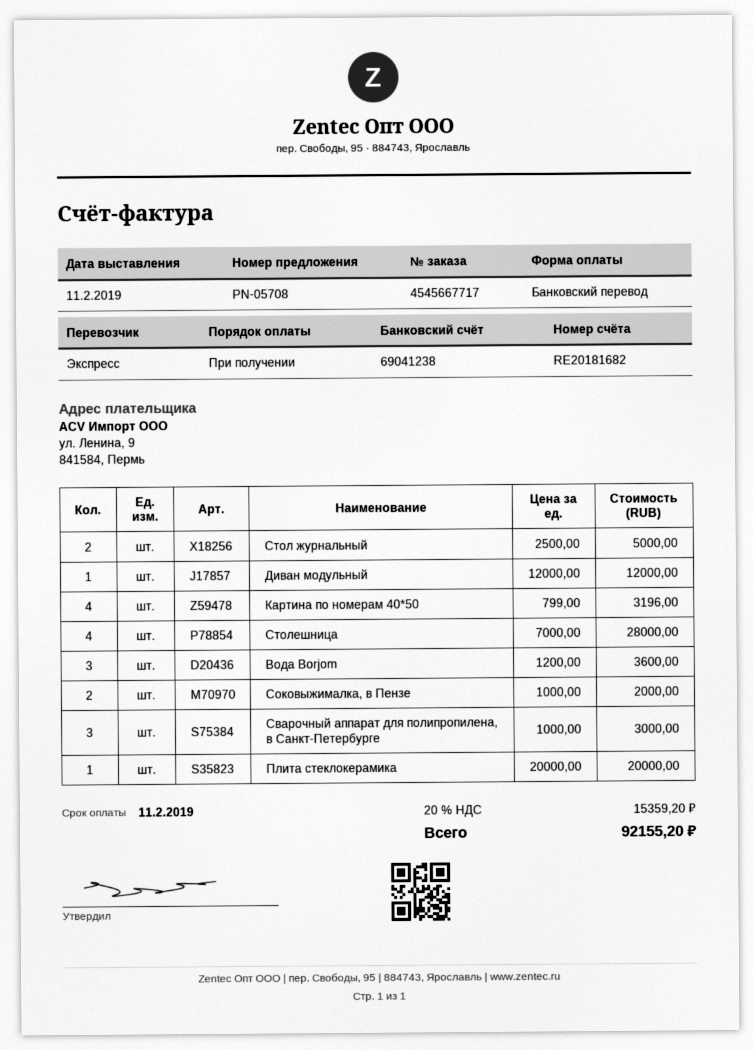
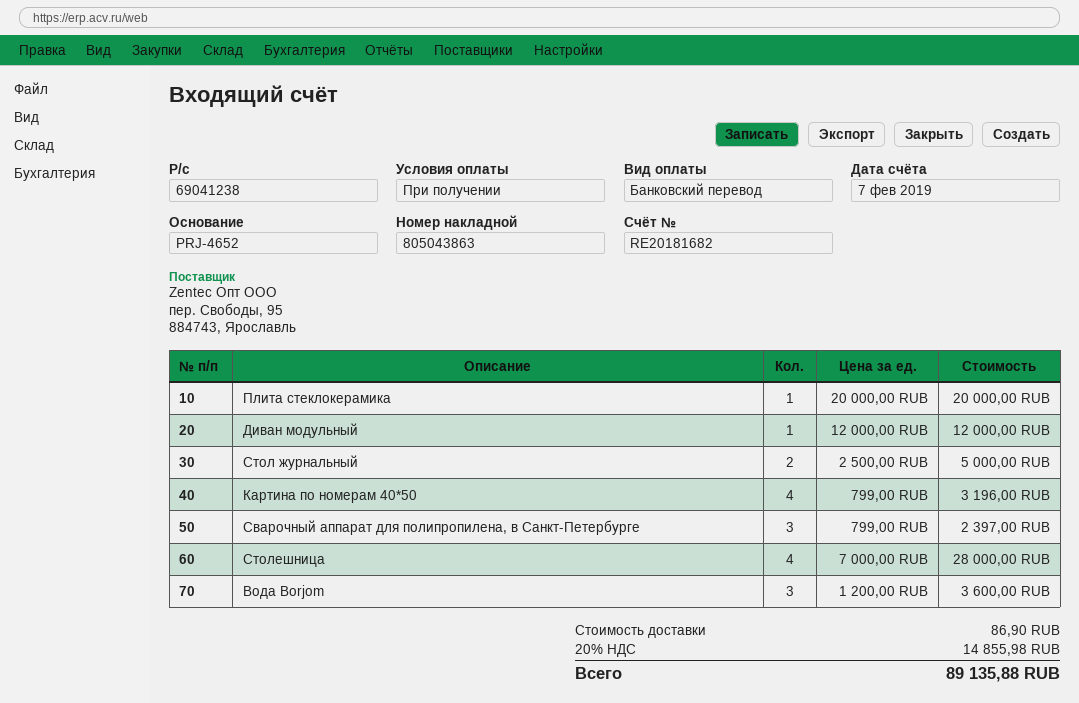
invoice date: 2019-02-11 -> 2019-02-07
Соковыжималка, в Пензе: 2 x 1000.00 = 2000.00 -> none
Сварочный аппарат для полипропилена, в Санкт-Петербурге: 3 x 1000.00 = 3000.00 -> 3 x 799.00 = 2397.00
shipping: none -> 86.90
tax: 20% = 15359.20 -> 20% = 14855.98
total: 92155.20 -> 89135.88

